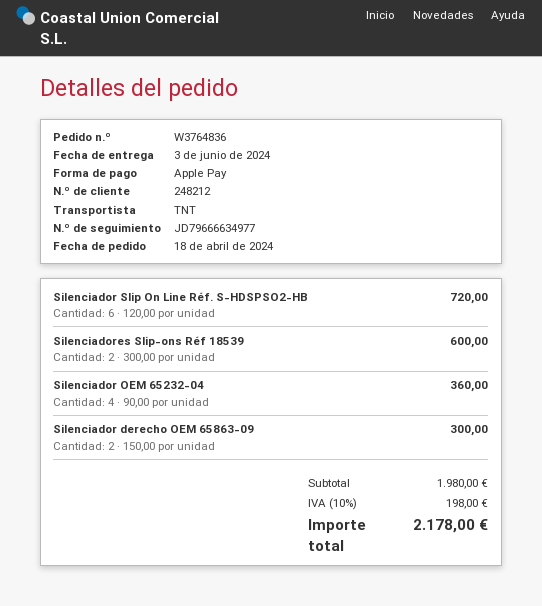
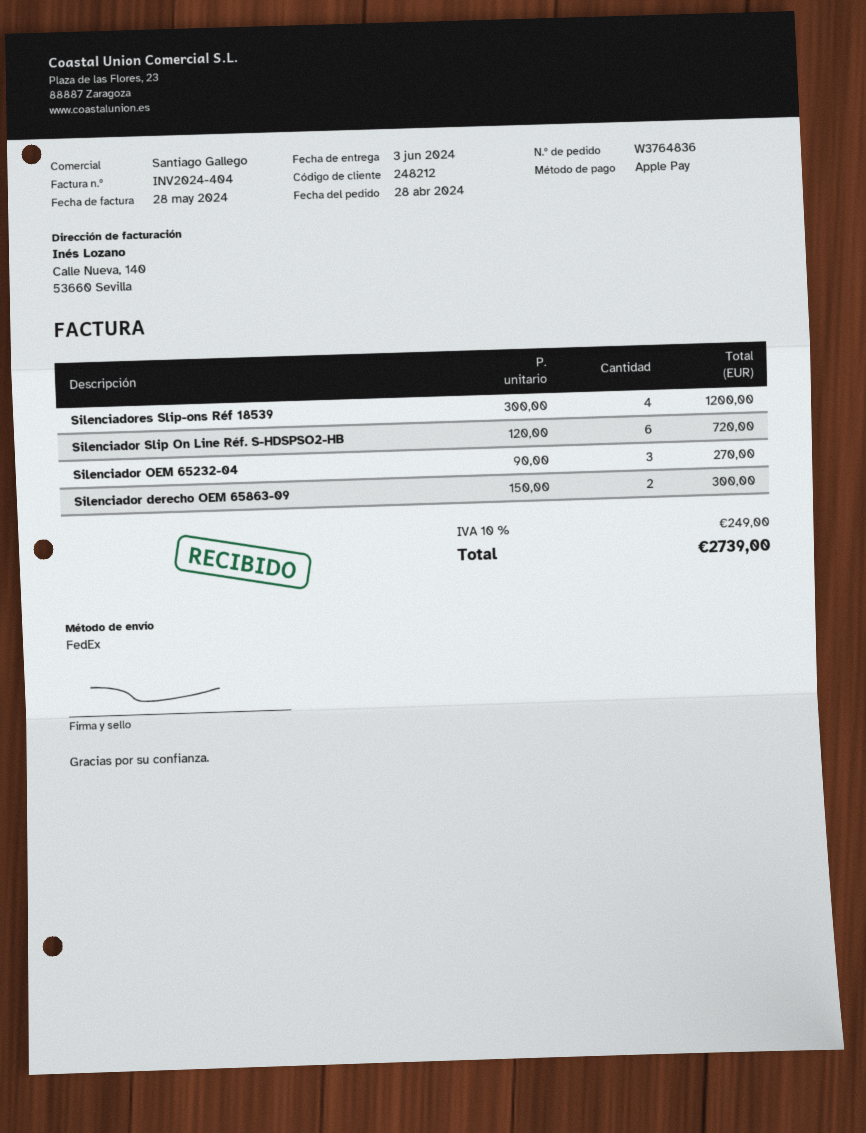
order date: 2024-04-18 -> 2024-04-28
shipping method: TNT -> FedEx
Silenciadores Slip-ons Réf 18539: 2 x 300.00 = 600.00 -> 4 x 300.00 = 1200.00
Silenciador OEM 65232-04: 4 x 90.00 = 360.00 -> 3 x 90.00 = 270.00
tax: 10% = 198.00 -> 10% = 249.00
total: 2178.00 -> 2739.00

